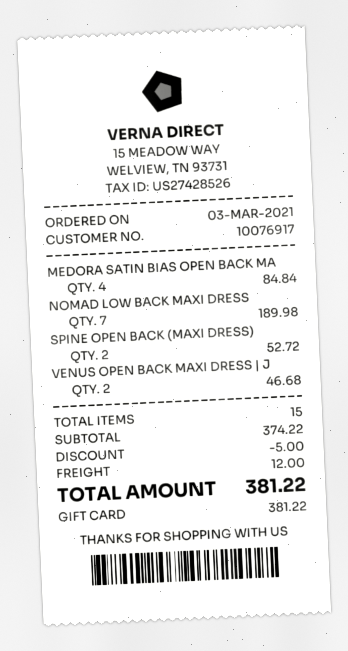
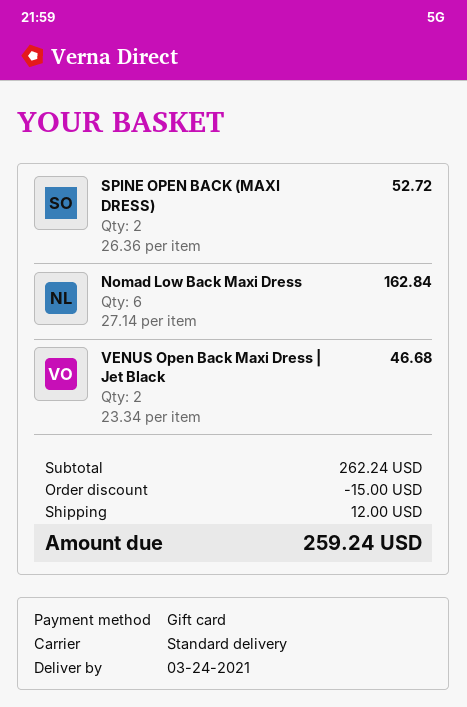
MEDORA SATIN BIAS OPEN BACK MA: 4 for 84.84 -> none
NOMAD LOW BACK MAXI DRESS: 7 for 189.98 -> 6 for 162.84
subtotal: 374.22 -> 262.24
discount: 5.00 -> 15.00
total: 381.22 -> 259.24

